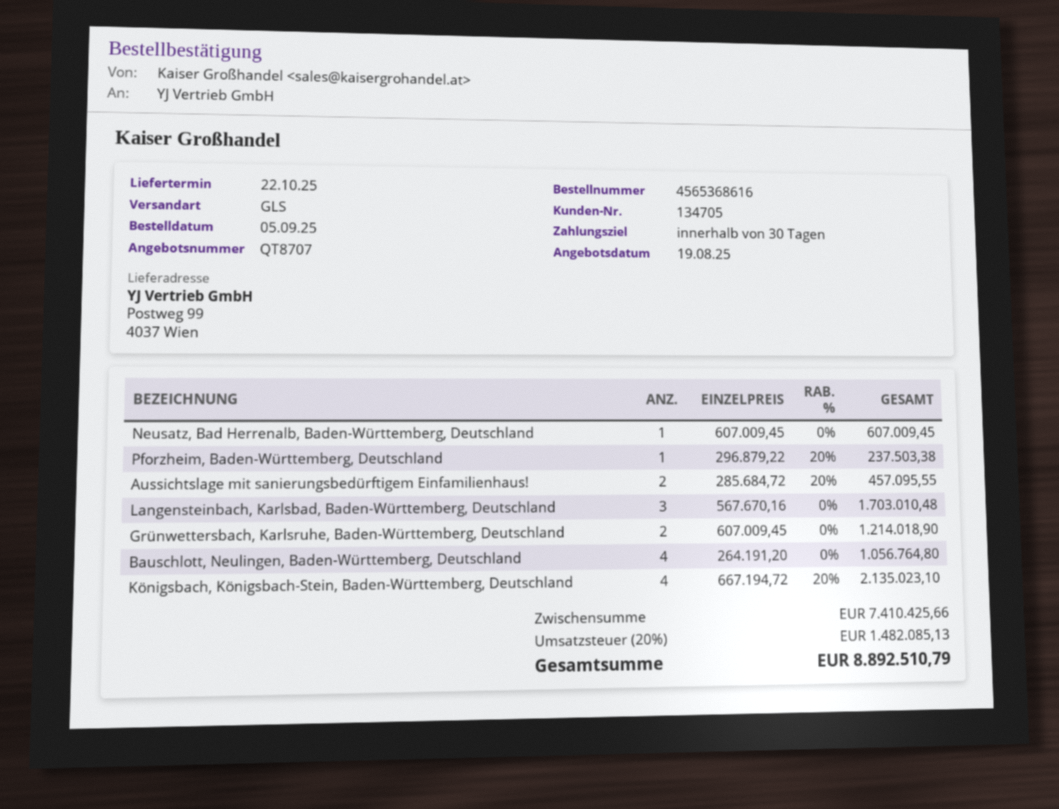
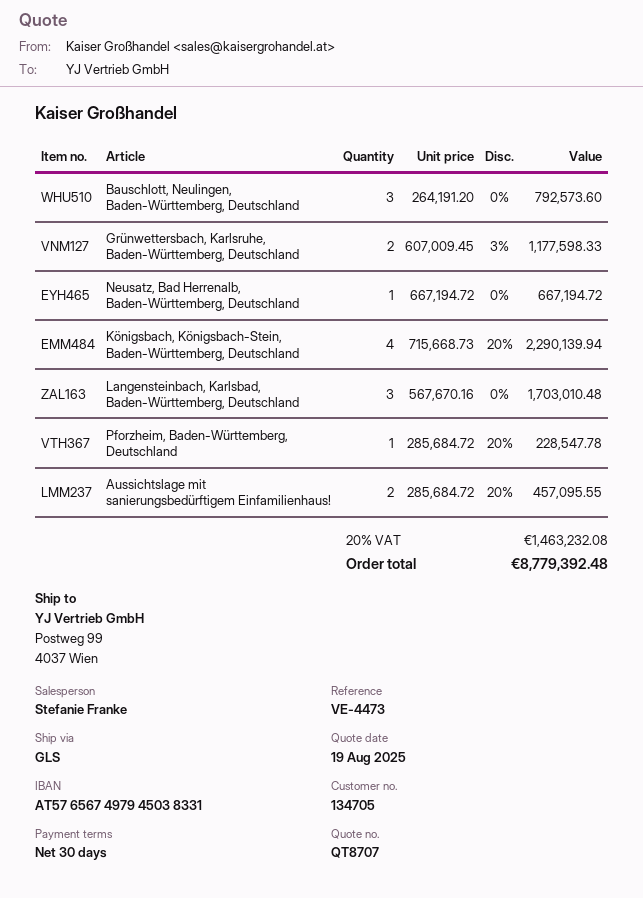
Neusatz, Bad Herrenalb, Baden-Württemberg, Deutschland: 1 x 607009.45 = 607009.45 -> 1 x 667194.72 = 667194.72
Pforzheim, Baden-Württemberg, Deutschland: 1 x 296879.22 - 20% = 237503.38 -> 1 x 285684.72 - 20% = 228547.78
Grünwettersbach, Karlsruhe, Baden-Württemberg, Deutschland: 2 x 607009.45 = 1214018.90 -> 2 x 607009.45 - 3% = 1177598.33
Bauschlott, Neulingen, Baden-Württemberg, Deutschland: 4 x 264191.20 = 1056764.80 -> 3 x 264191.20 = 792573.60
Königsbach, Königsbach-Stein, Baden-Württemberg, Deutschland: 4 x 667194.72 - 20% = 2135023.10 -> 4 x 715668.73 - 20% = 2290139.94
tax: 20% = 1482085.13 -> 20% = 1463232.08
total: 8892510.79 -> 8779392.48

